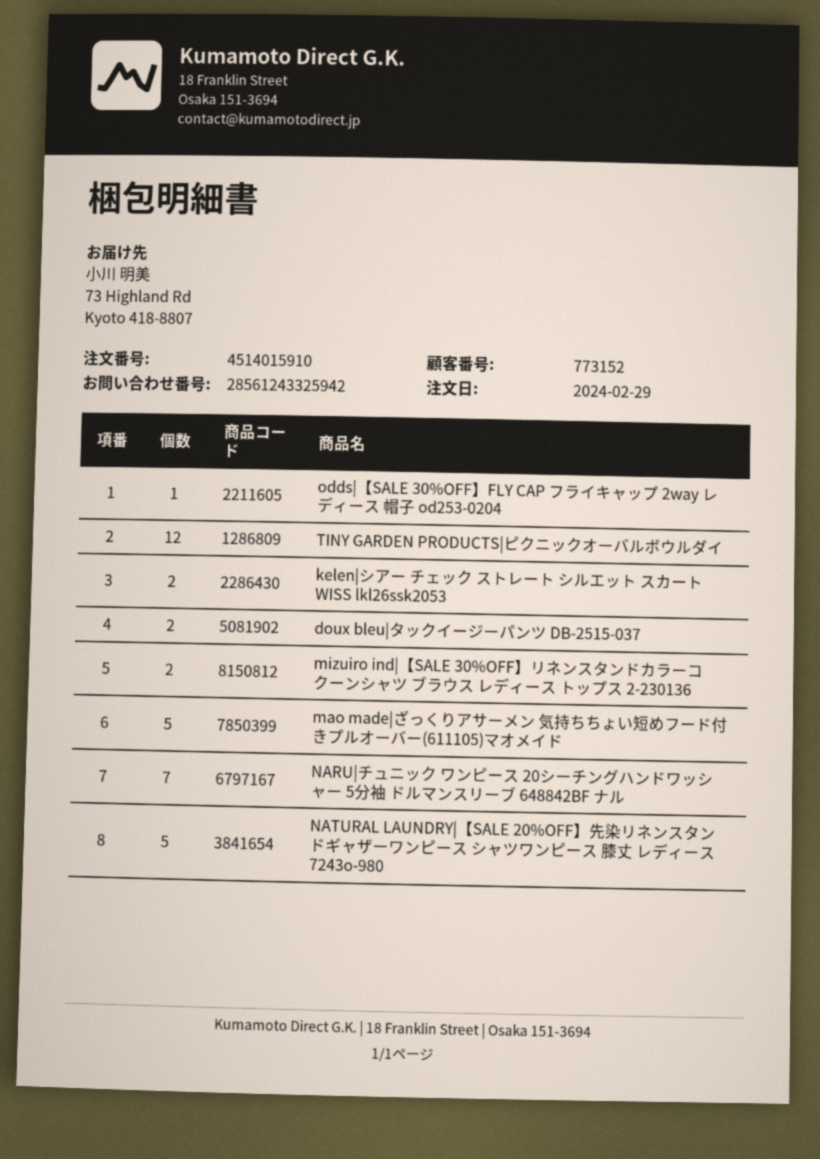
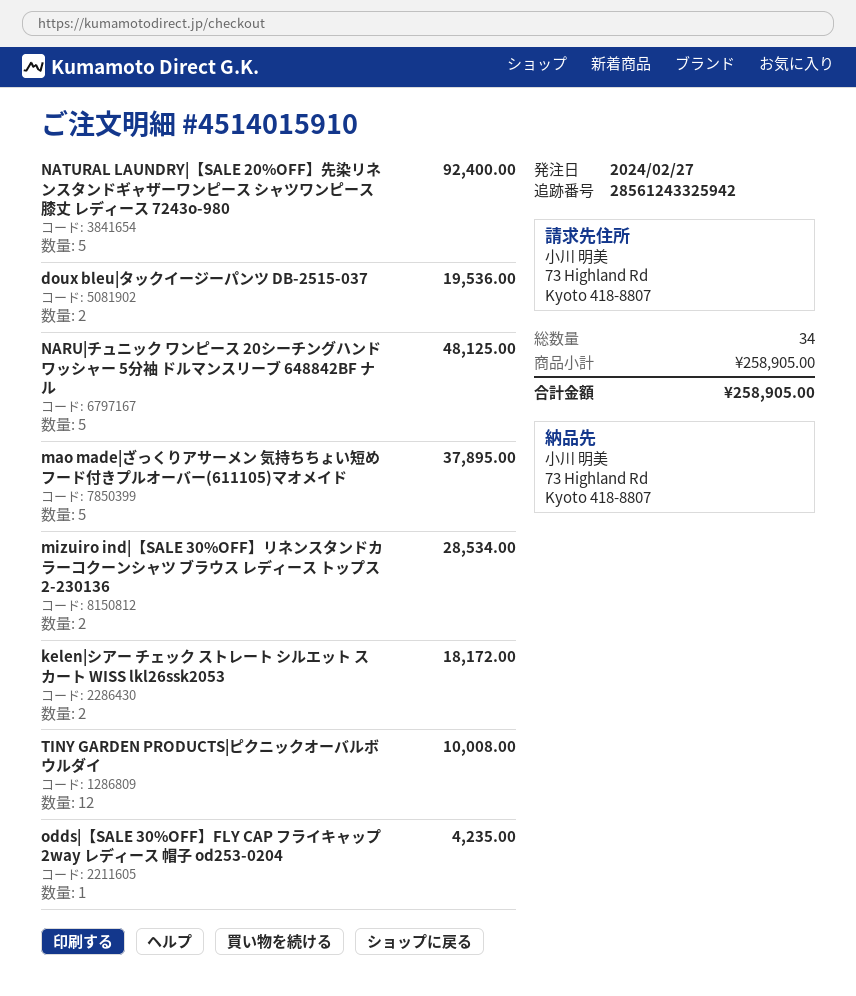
order date: 2024-02-29 -> 2024-02-27
NARU|チュニック ワンピース 20シーチングハンドワッシャー 5分袖 ドルマンスリーブ 648842BF ナル: 7 -> 5

